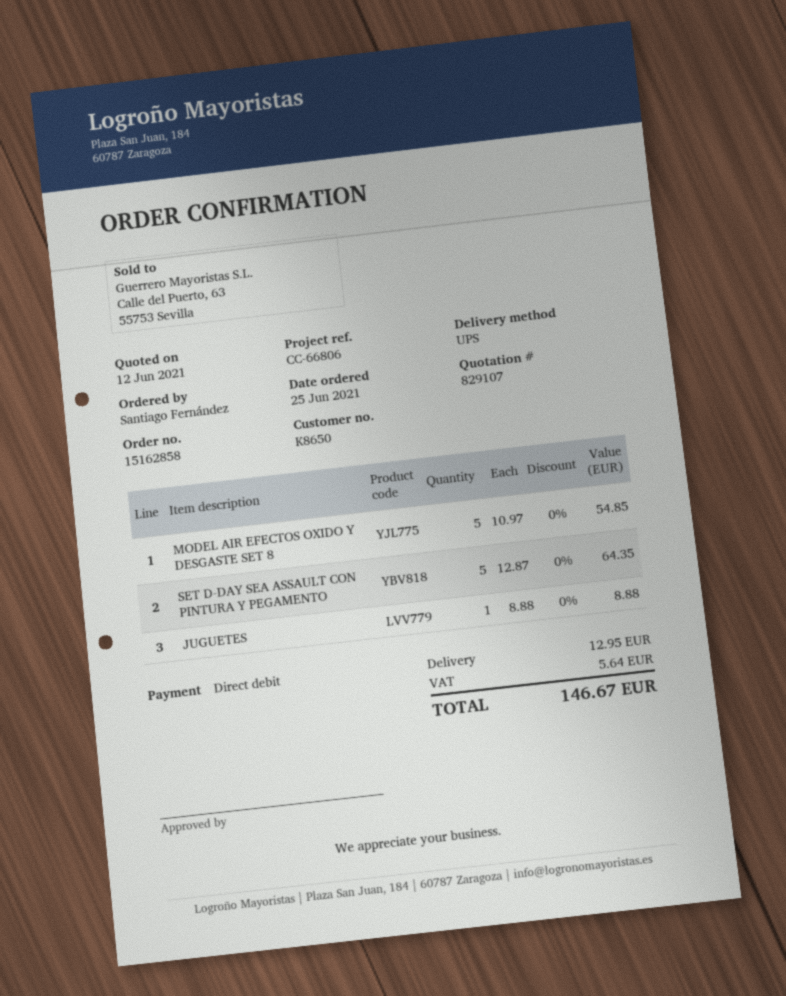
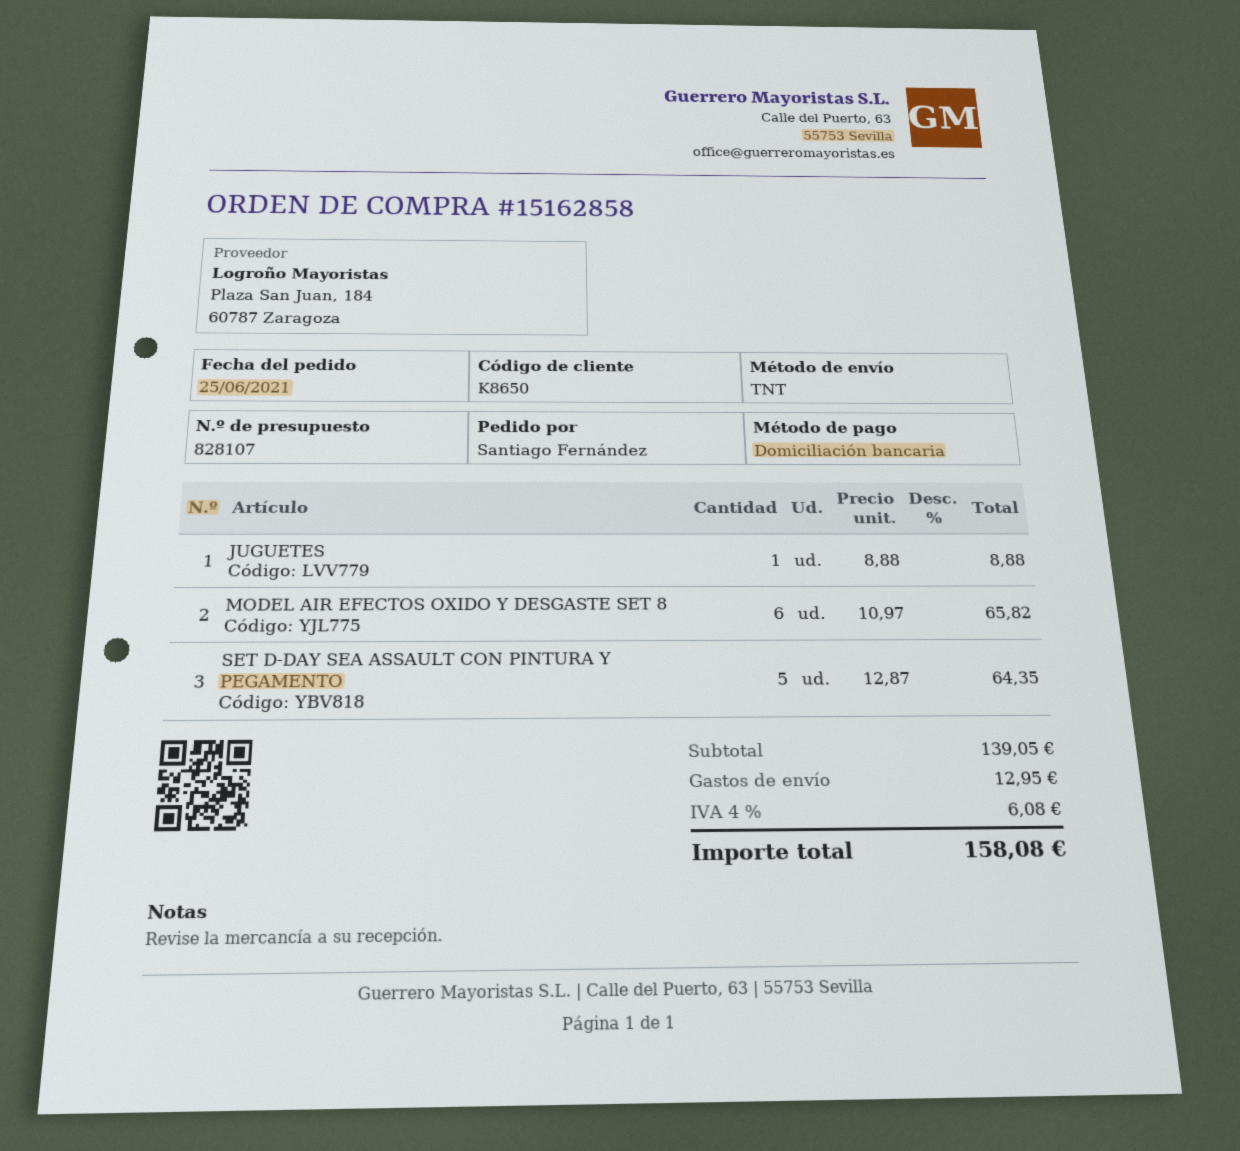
quote number: 829107 -> 828107
shipping method: UPS -> TNT
MODEL AIR EFECTOS OXIDO Y DESGASTE SET 8: 5 x 10.97 = 54.85 -> 6 x 10.97 = 65.82
tax: 5.64 -> 6.08
total: 146.67 -> 158.08

